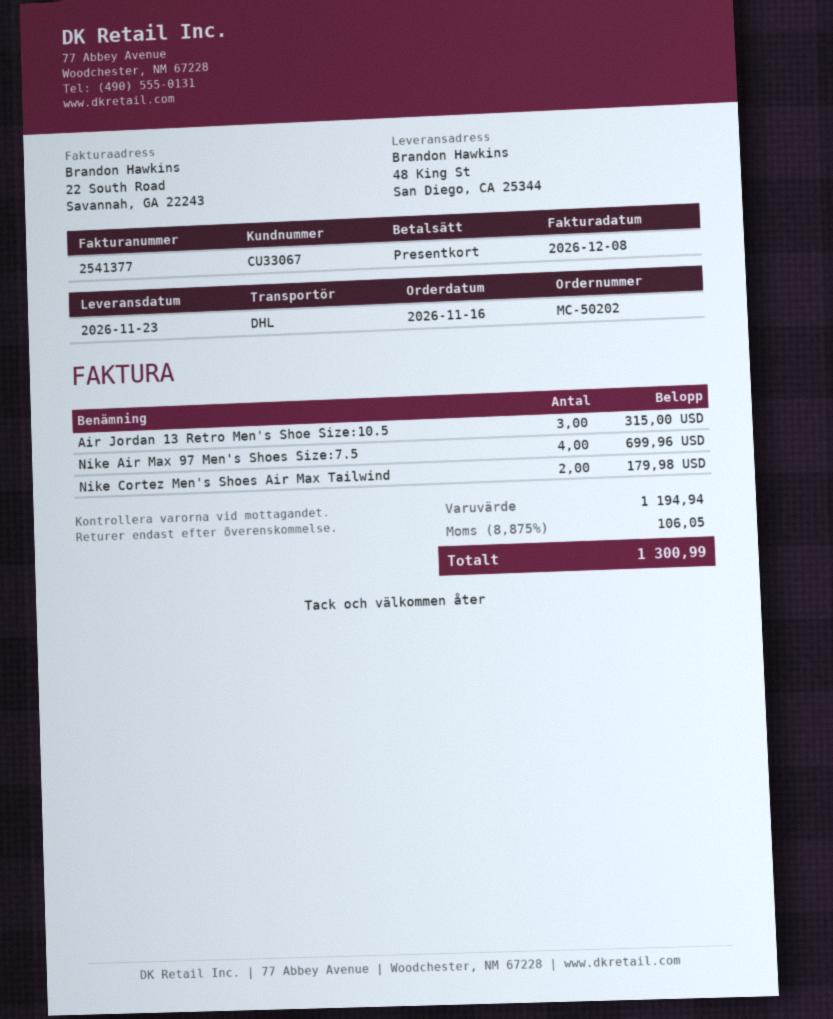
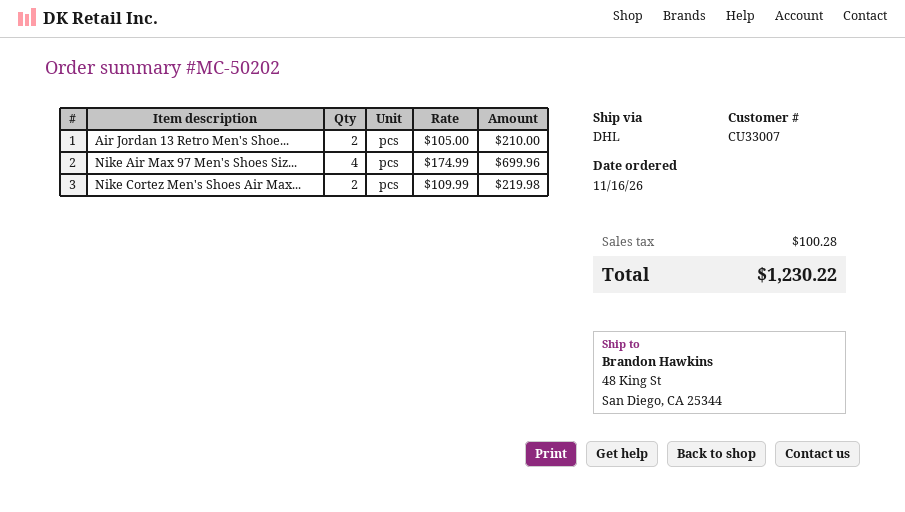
customer number: CU33067 -> CU33007
Air Jordan 13 Retro Men's Shoe Size:10.5: 3 for 315.00 -> 2 for 210.00
Nike Cortez Men's Shoes Air Max Tailwind: 2 for 179.98 -> 2 for 219.98
tax: 106.05 -> 100.28
total: 1300.99 -> 1230.22

